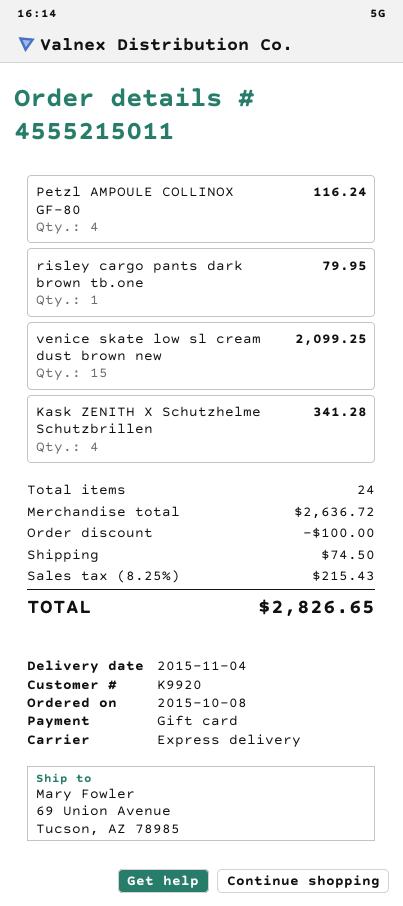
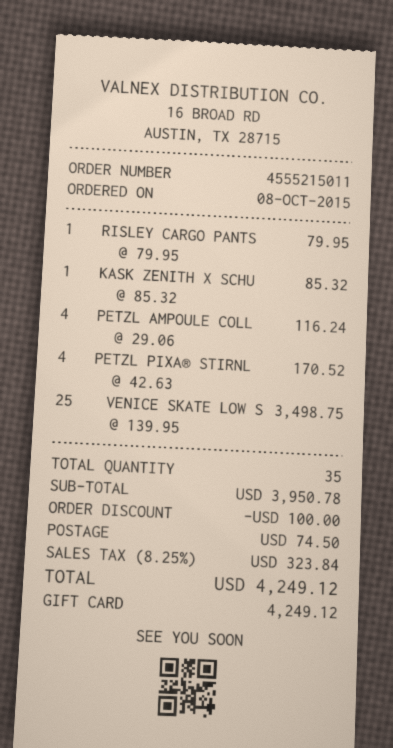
venice skate low sl cream dust brown new: 15 for 2099.25 -> 25 for 3498.75
Kask ZENITH X Schutzhelme Schutzbrillen: 4 for 341.28 -> 1 for 85.32
PETZL PIXA® STIRNL: none -> 4 for 170.52
total quantity: 24 -> 35
subtotal: 2636.72 -> 3950.78
tax: 8.25% = 215.43 -> 8.25% = 323.84
total: 2826.65 -> 4249.12

